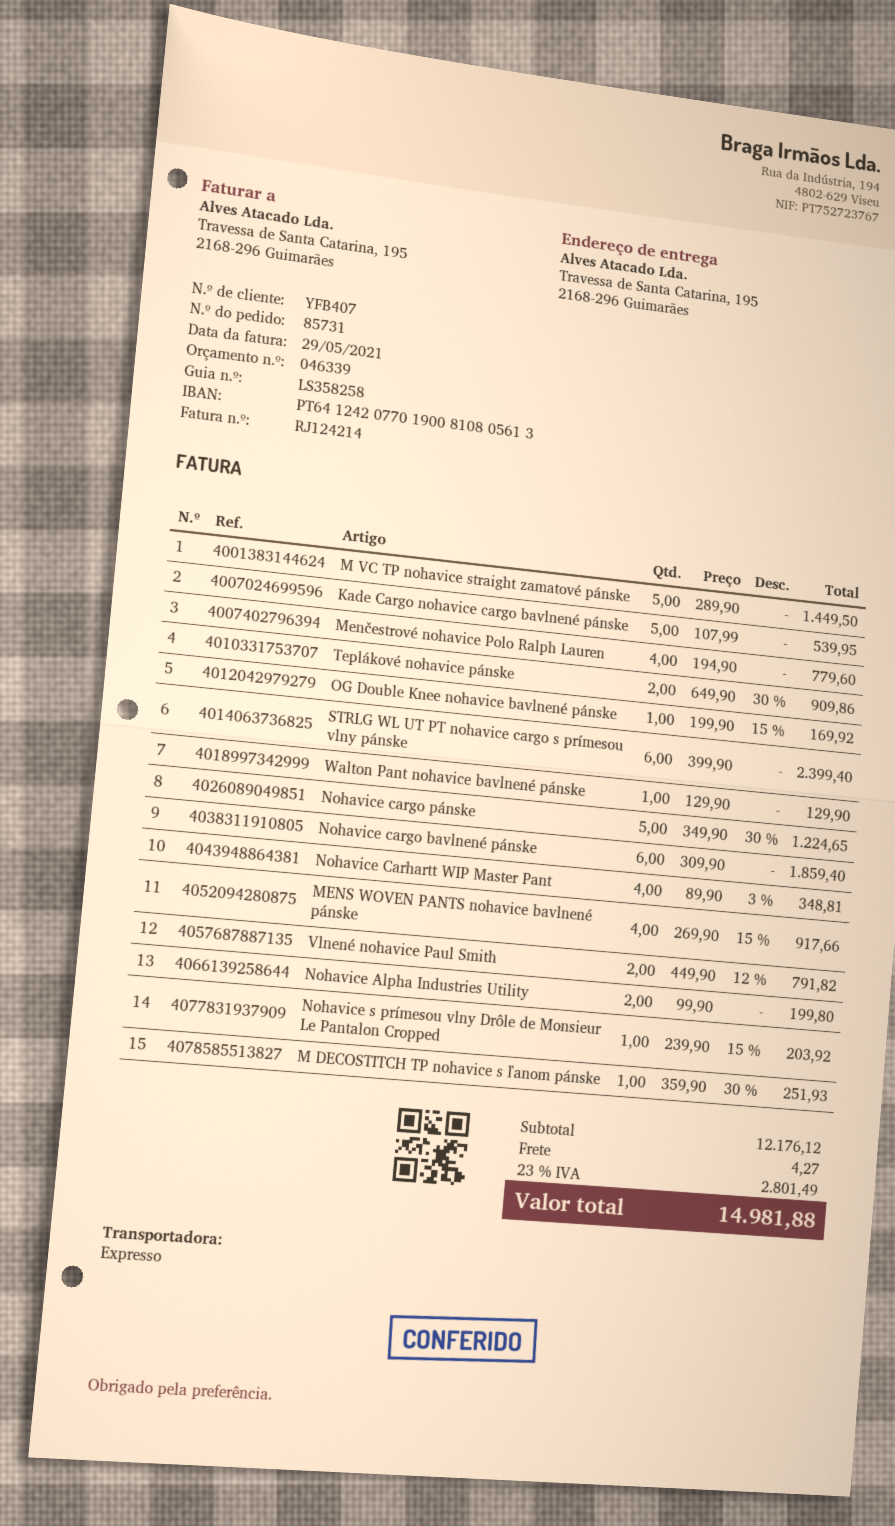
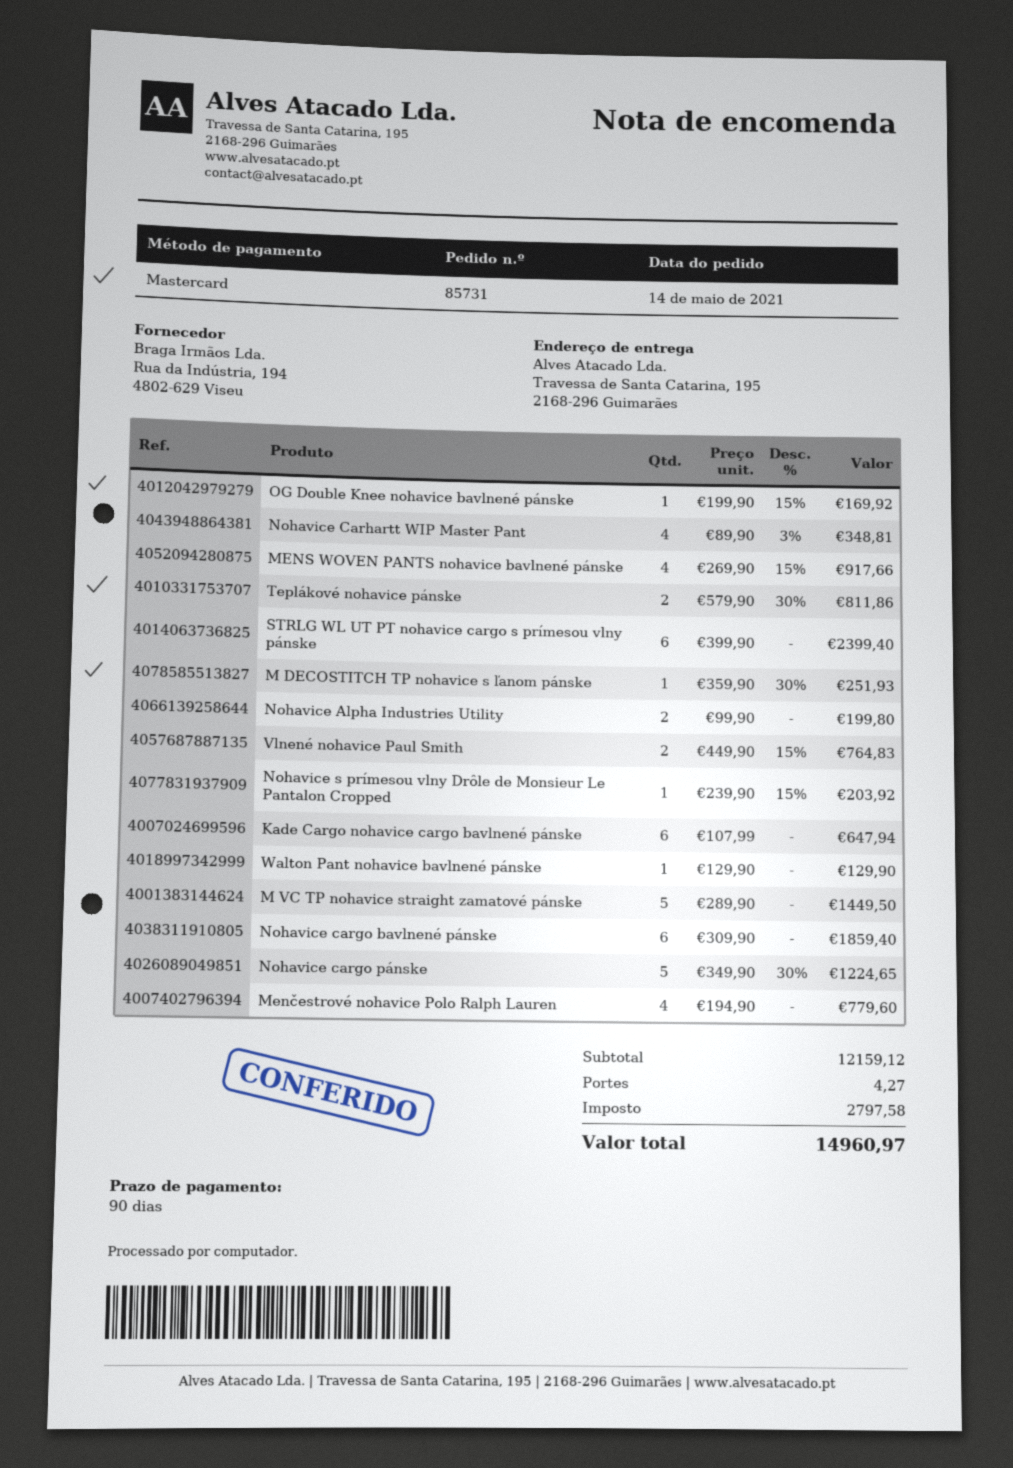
Kade Cargo nohavice cargo bavlnené pánske: 5 x 107.99 = 539.95 -> 6 x 107.99 = 647.94
Teplákové nohavice pánske: 2 x 649.90 - 30% = 909.86 -> 2 x 579.90 - 30% = 811.86
Vlnené nohavice Paul Smith: 2 x 449.90 - 12% = 791.82 -> 2 x 449.90 - 15% = 764.83
subtotal: 12176.12 -> 12159.12
tax: 2801.49 -> 2797.58
total: 14981.88 -> 14960.97

